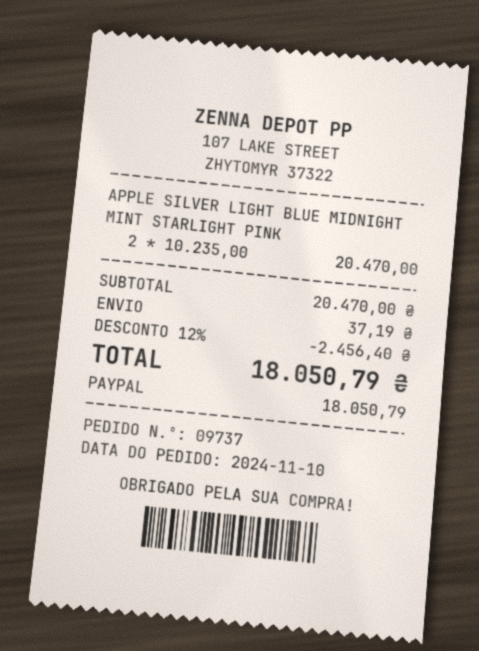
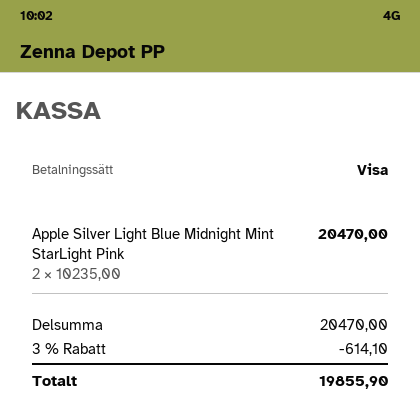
payment method: PayPal -> Visa
discount: 12% = 2456.40 -> 3% = 614.10
shipping: 37.19 -> none
total: 18050.79 -> 19855.90

